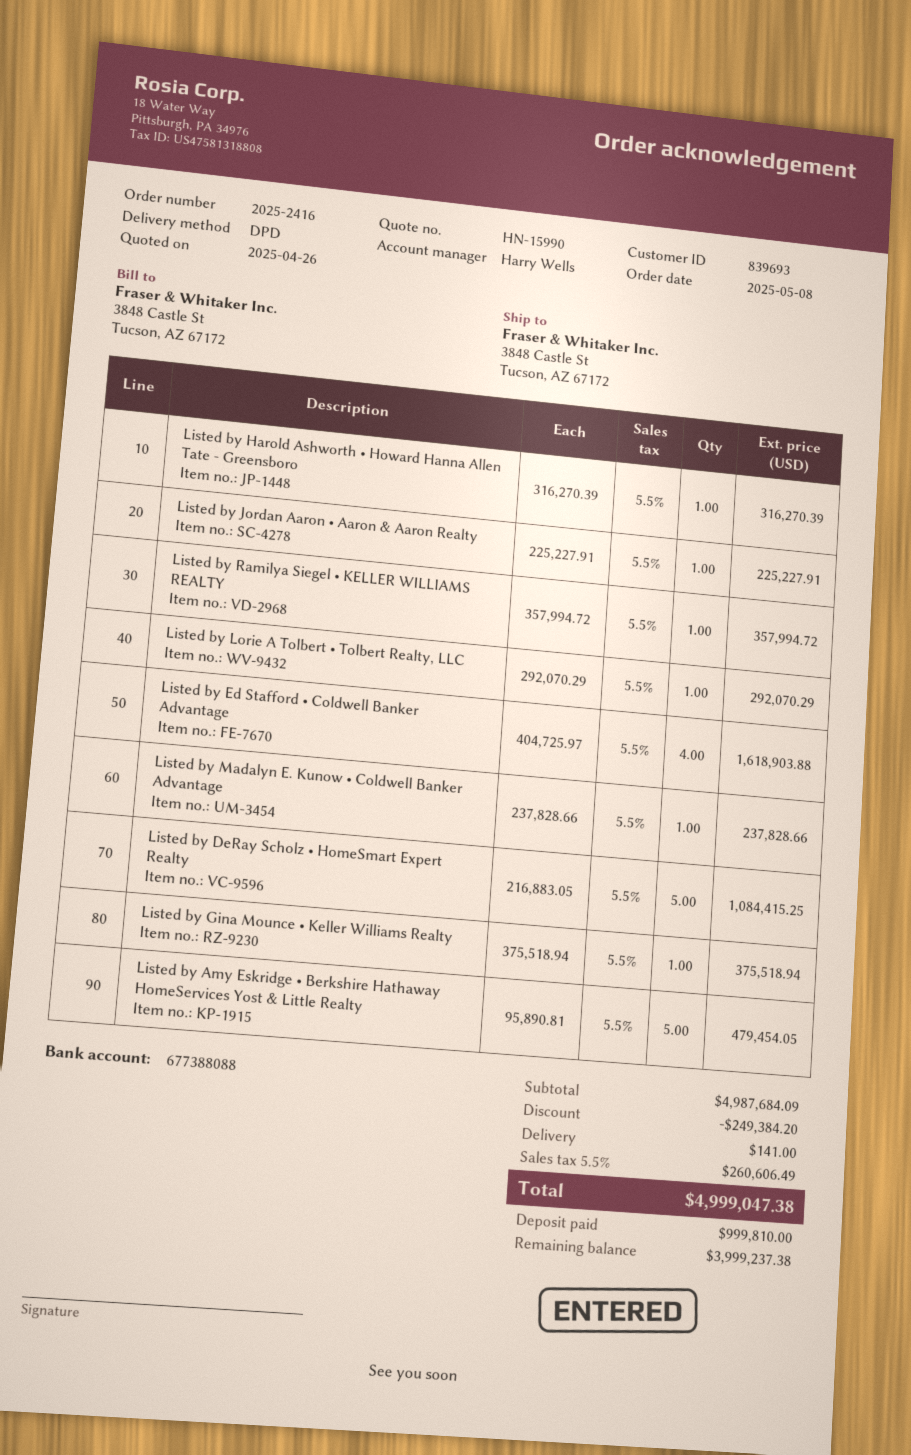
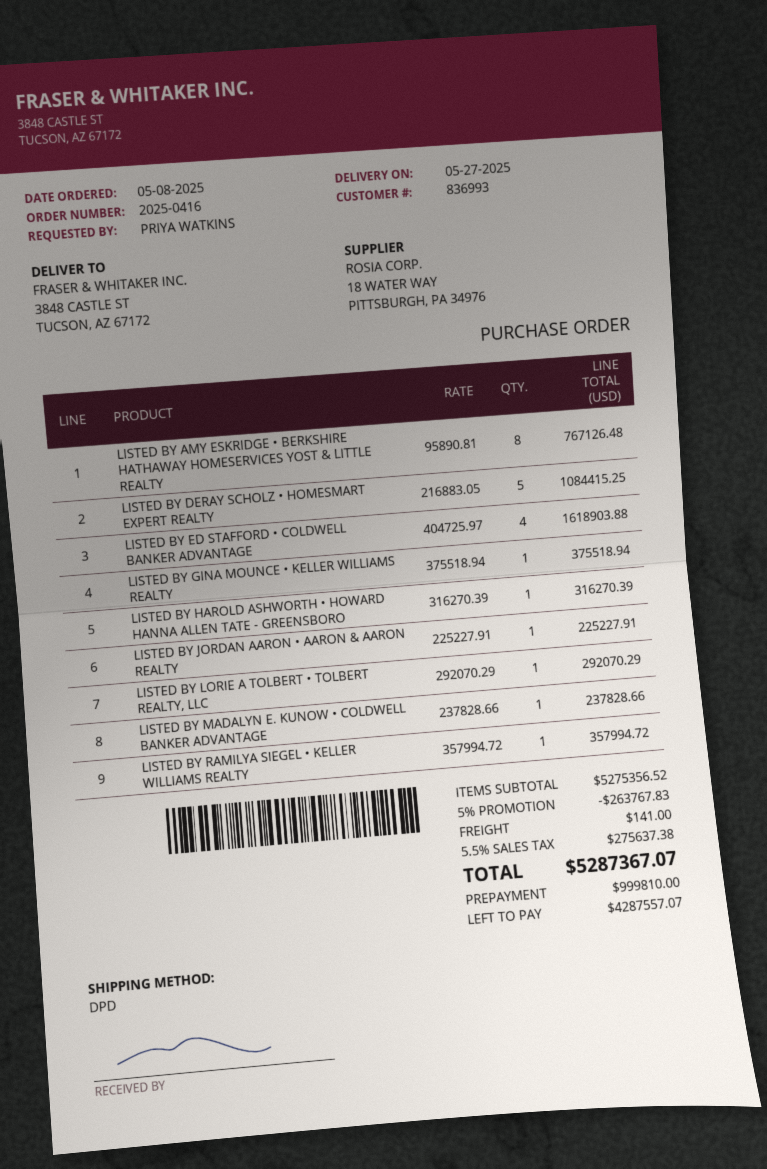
order number: 2025-2416 -> 2025-0416
customer number: 839693 -> 836993
Listed by Amy Eskridge • Berkshire Hathaway HomeServices Yost & Little Realty: 5 x 95890.81 = 479454.05 -> 8 x 95890.81 = 767126.48
subtotal: 4987684.09 -> 5275356.52
discount: 249384.20 -> 263767.83
tax: 5.5% = 260606.49 -> 5.5% = 275637.38
total: 4999047.38 -> 5287367.07
balance: 3999237.38 -> 4287557.07

